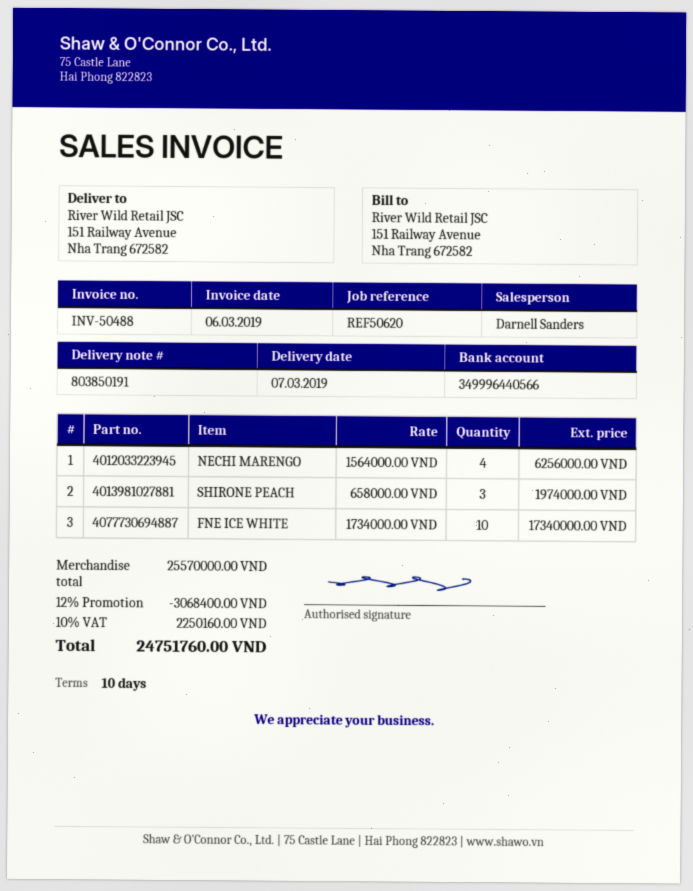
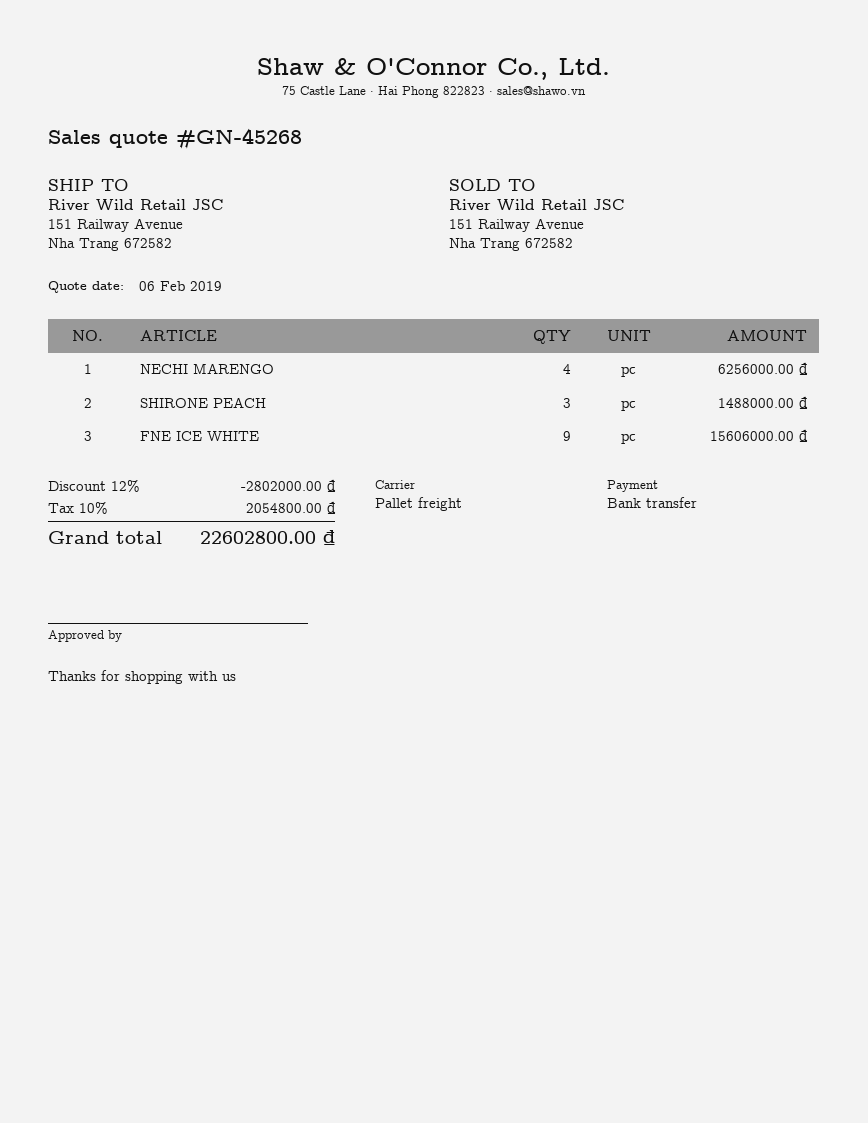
SHIRONE PEACH: 3 for 1974000.00 -> 3 for 1488000.00
FNE ICE WHITE: 10 for 17340000.00 -> 9 for 15606000.00
discount: 12% = 3068400.00 -> 12% = 2802000.00
tax: 10% = 2250160.00 -> 10% = 2054800.00
total: 24751760.00 -> 22602800.00

